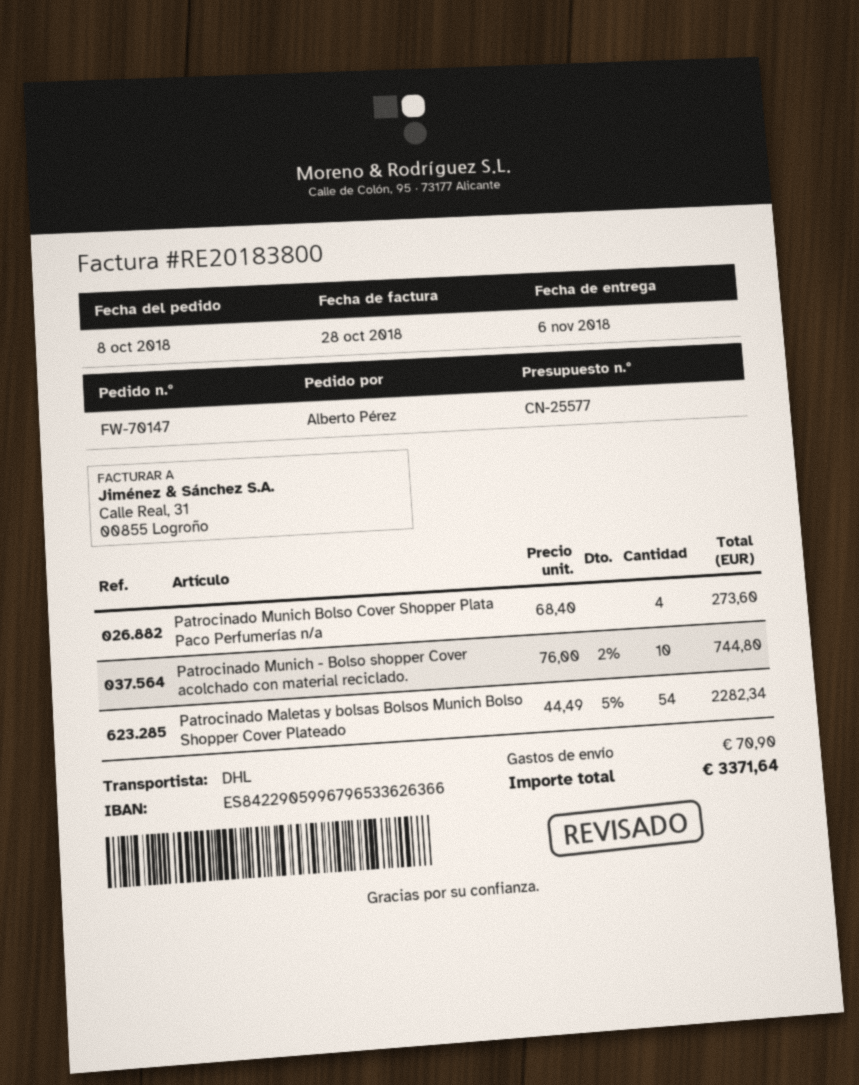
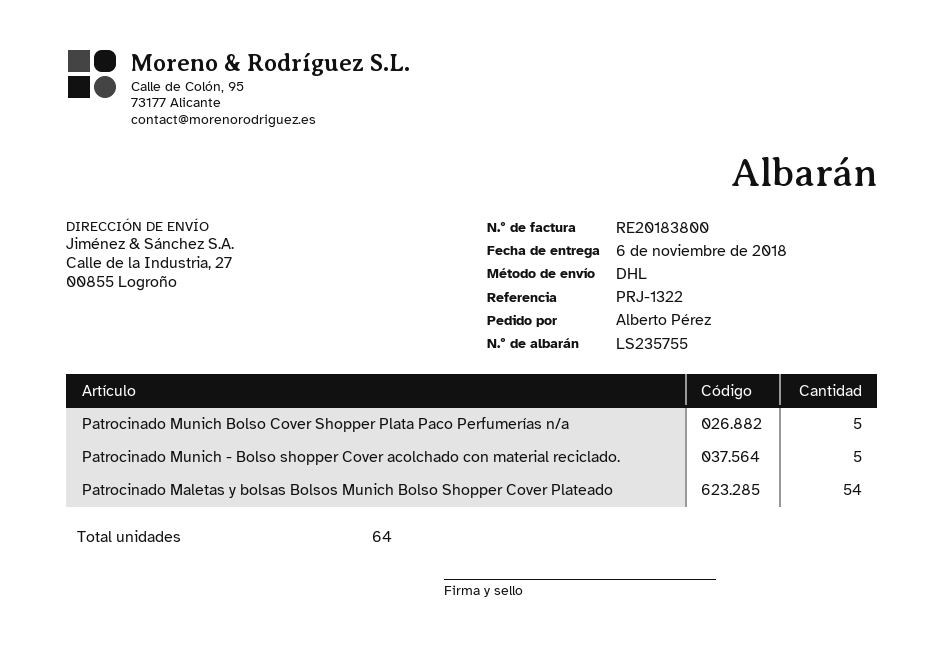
Patrocinado Munich Bolso Cover Shopper Plata Paco Perfumerías n/a: 4 -> 5
Patrocinado Munich - Bolso shopper Cover acolchado con material reciclado.: 10 -> 5

